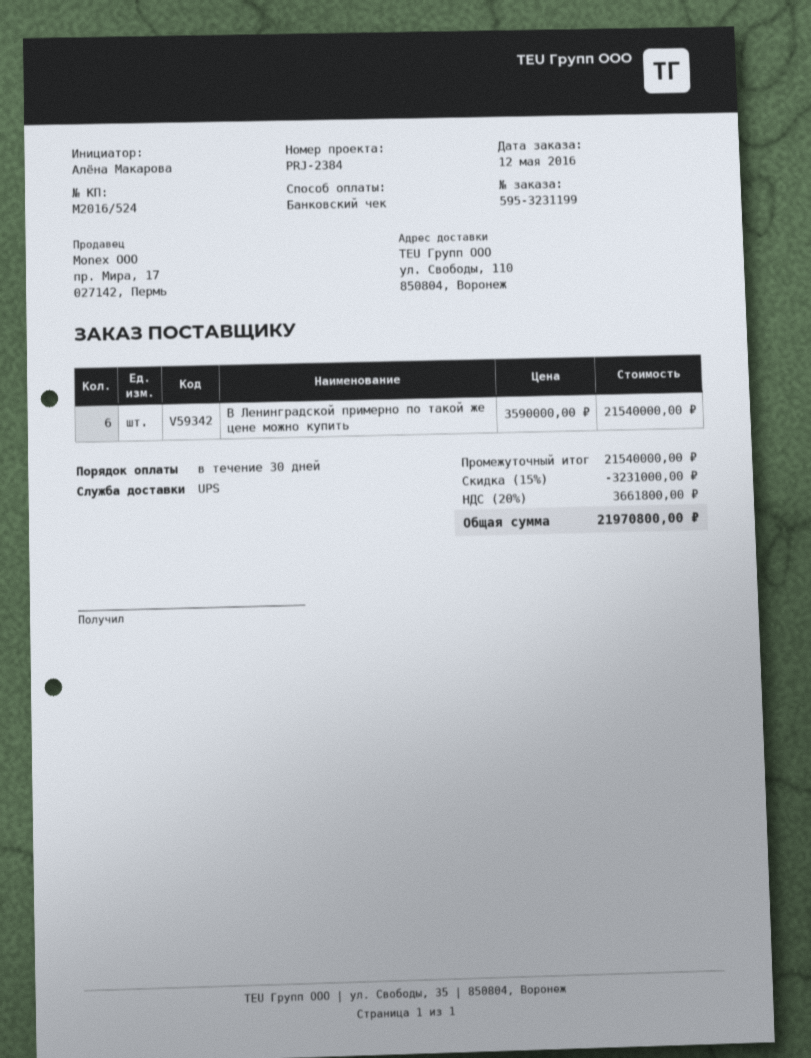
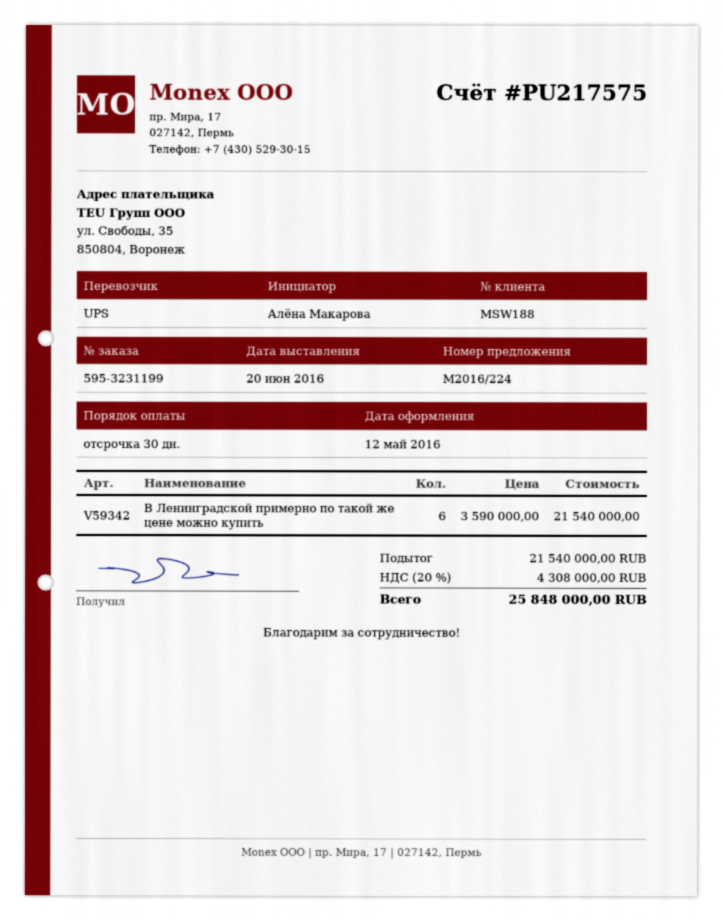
quote number: M2016/524 -> M2016/224
discount: 15% = 3231000.00 -> none
tax: 20% = 3661800.00 -> 20% = 4308000.00
total: 21970800.00 -> 25848000.00

